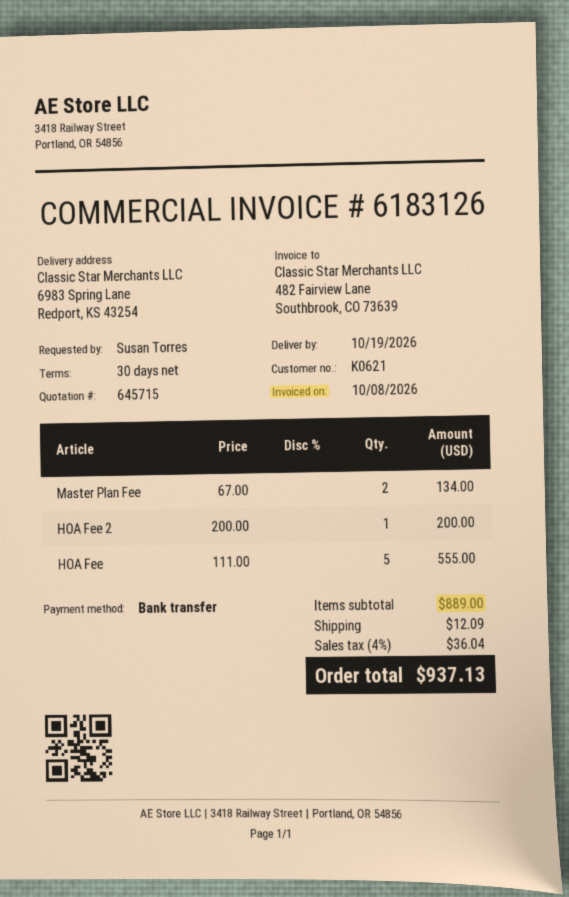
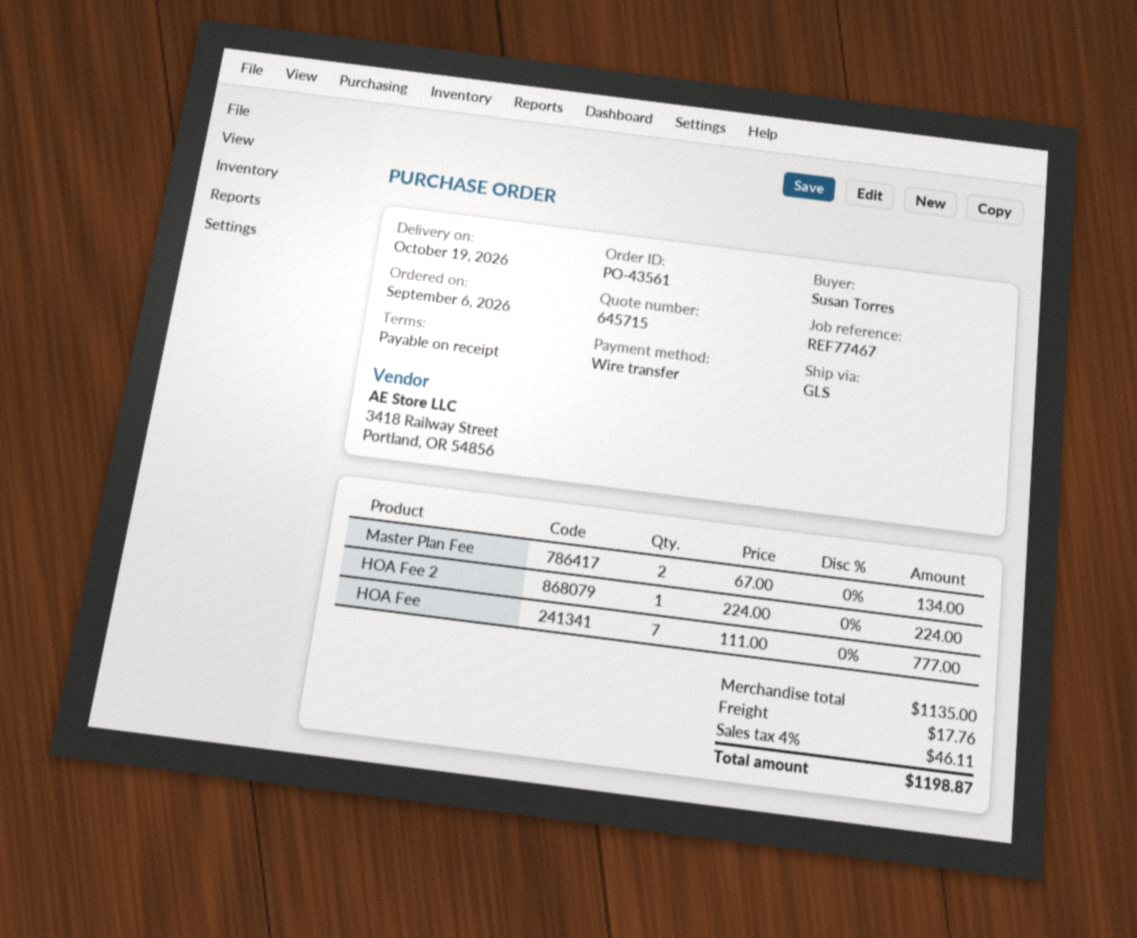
payment terms: 30 days -> on receipt
HOA Fee 2: 1 x 200.00 = 200.00 -> 1 x 224.00 = 224.00
HOA Fee: 5 x 111.00 = 555.00 -> 7 x 111.00 = 777.00
subtotal: 889.00 -> 1135.00
shipping: 12.09 -> 17.76
tax: 4% = 36.04 -> 4% = 46.11
total: 937.13 -> 1198.87

